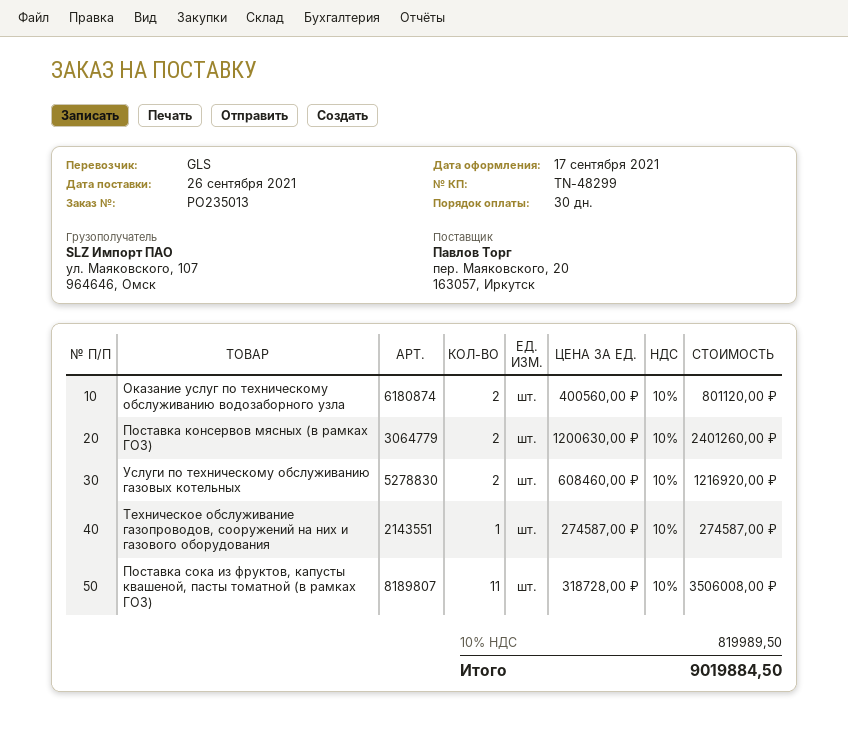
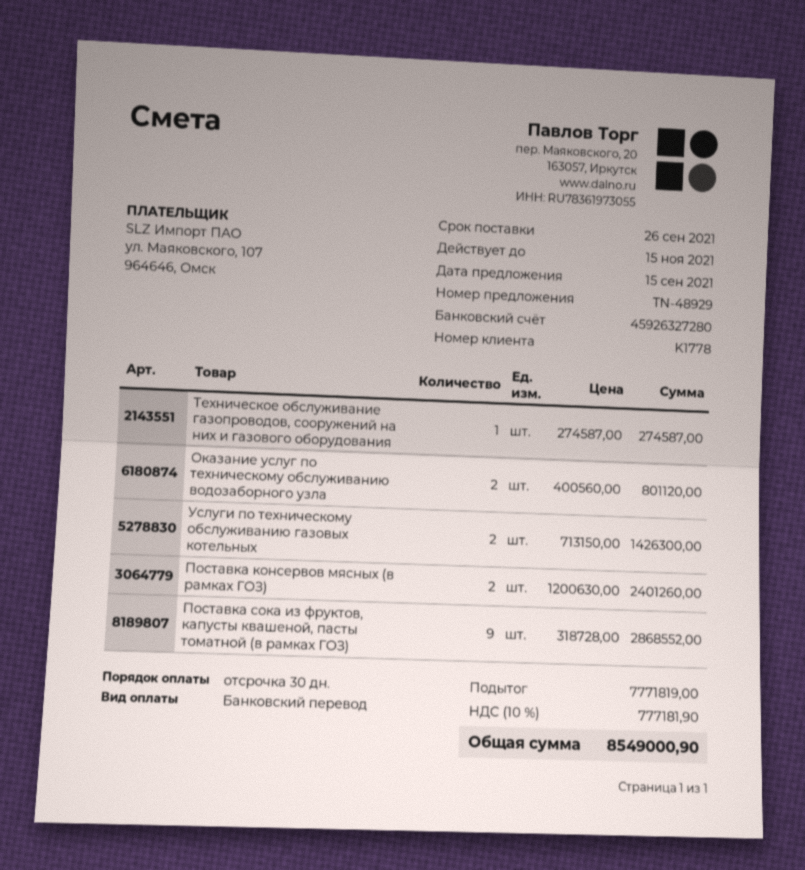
quote number: TN-48299 -> TN-48929
Услуги по техническому обслуживанию газовых котельных: 2 x 608460.00 = 1216920.00 -> 2 x 713150.00 = 1426300.00
Поставка сока из фруктов, капусты квашеной, пасты томатной (в рамках ГОЗ): 11 x 318728.00 = 3506008.00 -> 9 x 318728.00 = 2868552.00
tax: 10% = 819989.50 -> 10% = 777181.90
total: 9019884.50 -> 8549000.90

